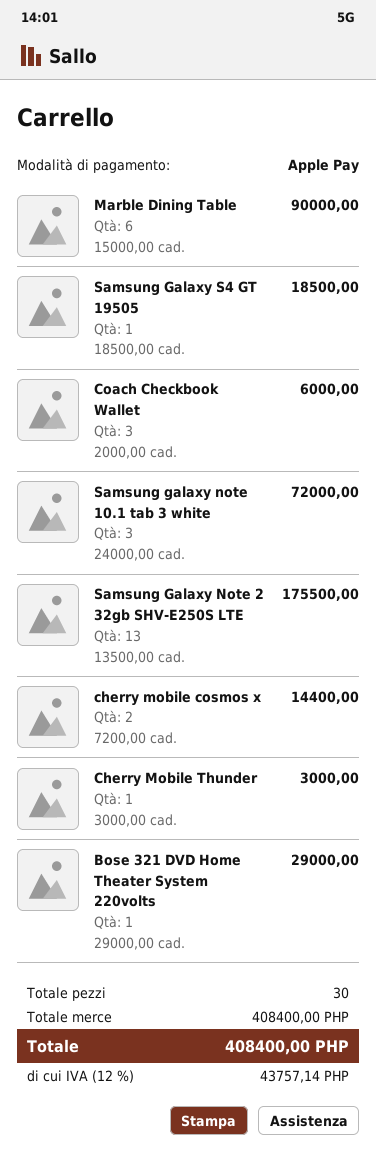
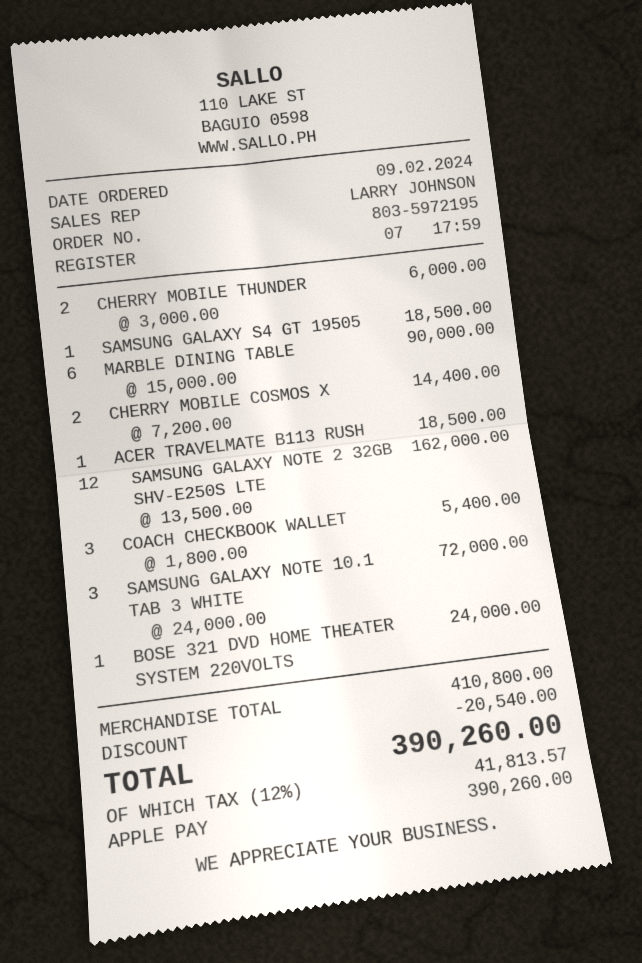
Coach Checkbook Wallet: 3 x 2000.00 = 6000.00 -> 3 x 1800.00 = 5400.00
Samsung Galaxy Note 2 32gb SHV-E250S LTE: 13 x 13500.00 = 175500.00 -> 12 x 13500.00 = 162000.00
Cherry Mobile Thunder: 1 x 3000.00 = 3000.00 -> 2 x 3000.00 = 6000.00
Bose 321 DVD Home Theater System 220volts: 1 x 29000.00 = 29000.00 -> 1 x 24000.00 = 24000.00
ACER TRAVELMATE B113 RUSH: none -> 1 x 18500.00 = 18500.00
subtotal: 408400.00 -> 410800.00
discount: none -> 20540.00
tax: 12% = 43757.14 -> 12% = 41813.57
total: 408400.00 -> 390260.00

